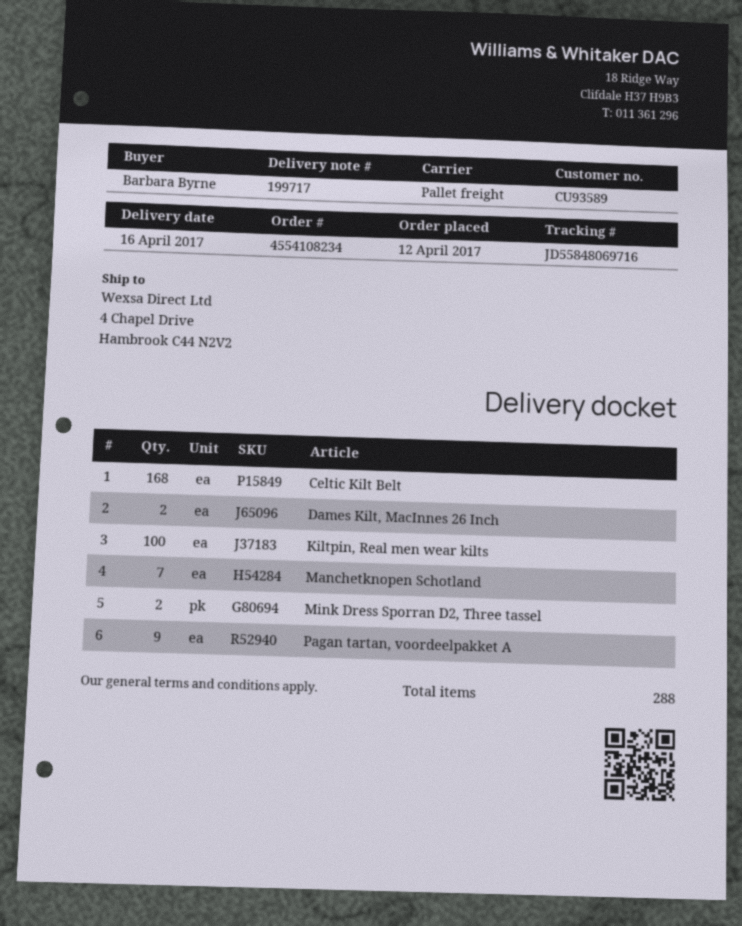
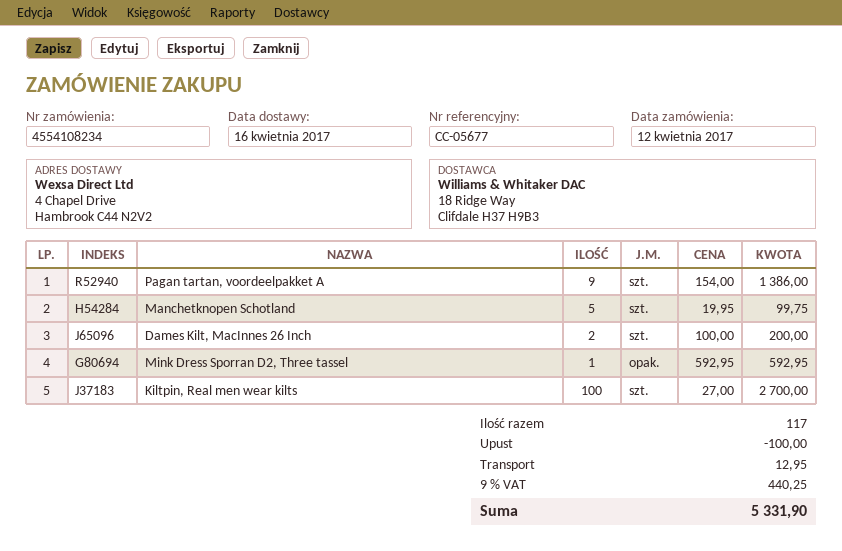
Celtic Kilt Belt: 168 -> none
Manchetknopen Schotland: 7 -> 5
Mink Dress Sporran D2, Three tassel: 2 -> 1
total quantity: 288 -> 117

